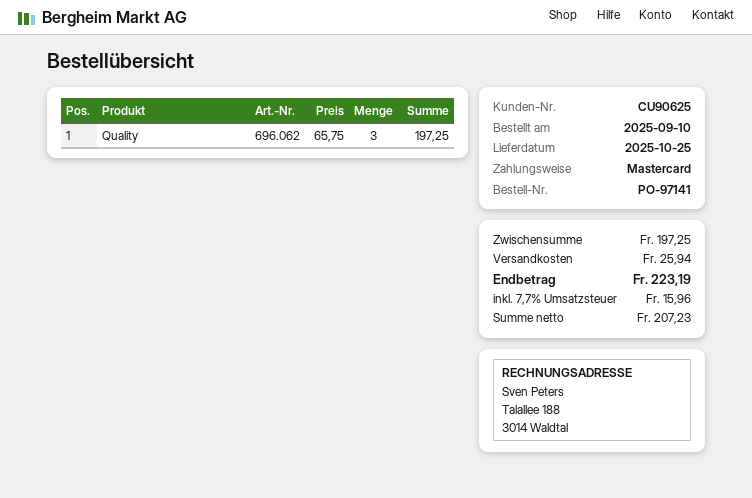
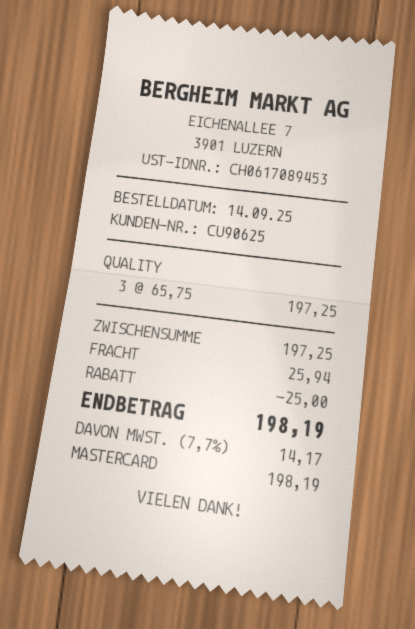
order date: 2025-09-10 -> 2025-09-14
discount: none -> 25.00
tax: 7.7% = 15.96 -> 7.7% = 14.17
total: 223.19 -> 198.19

